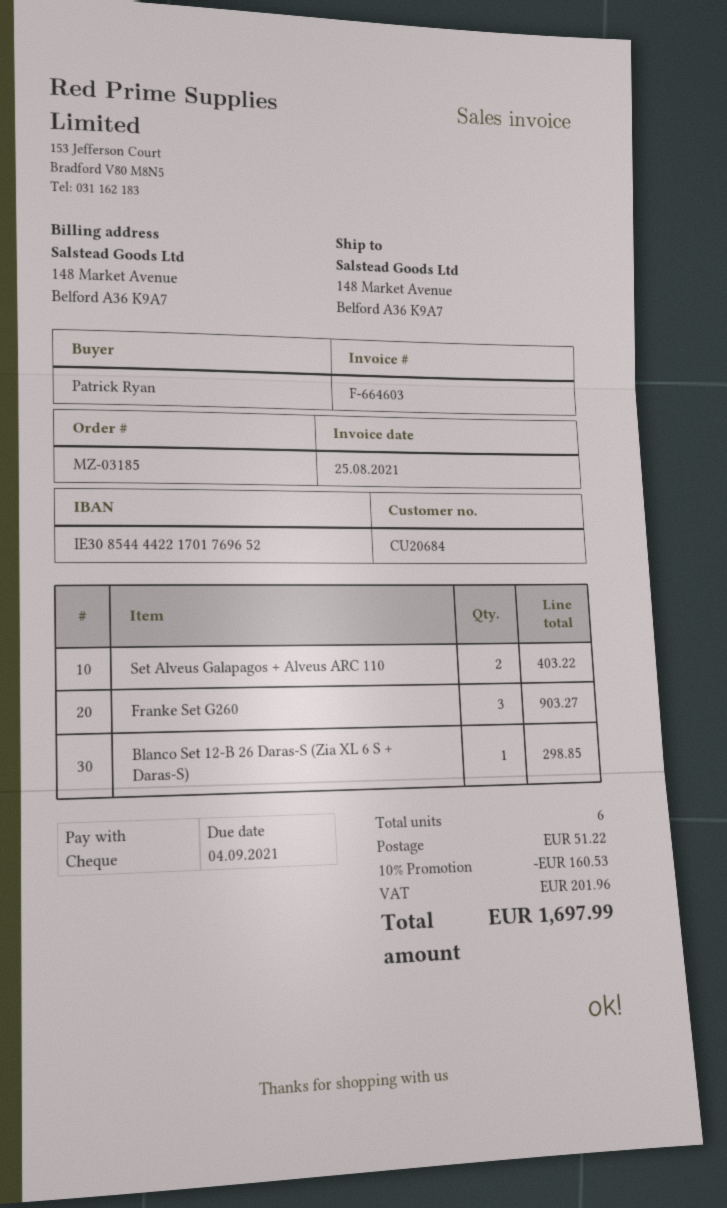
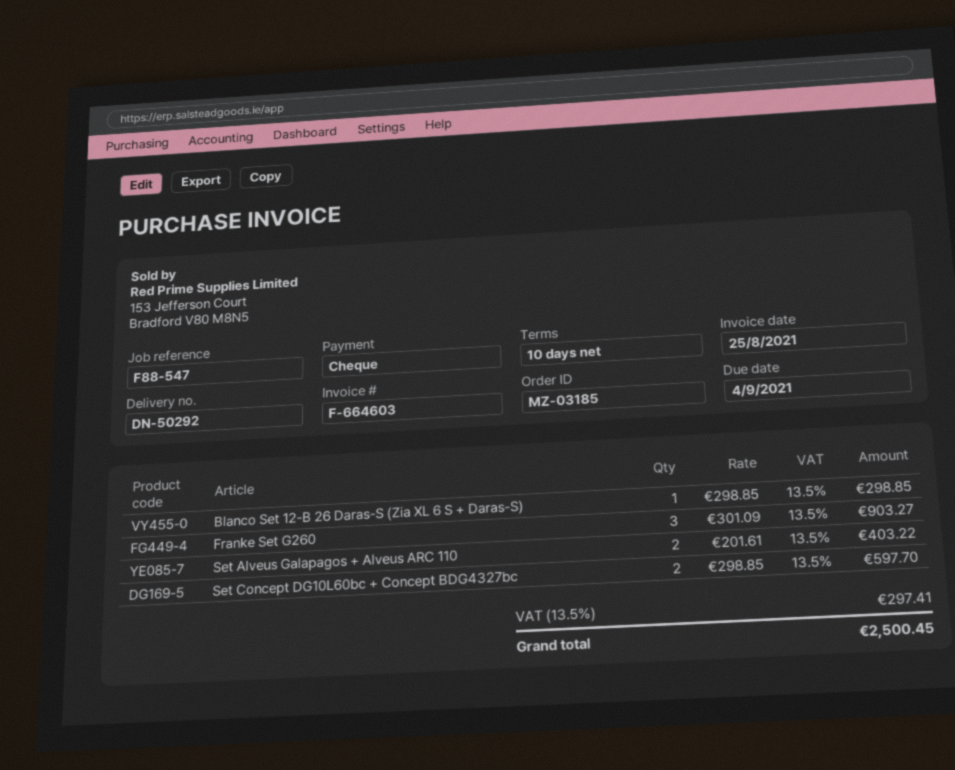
Set Concept DG10L60bc + Concept BDG4327bc: none -> 2 for 597.70
discount: 10% = 160.53 -> none
shipping: 51.22 -> none
tax: 201.96 -> 297.41
total: 1697.99 -> 2500.45

